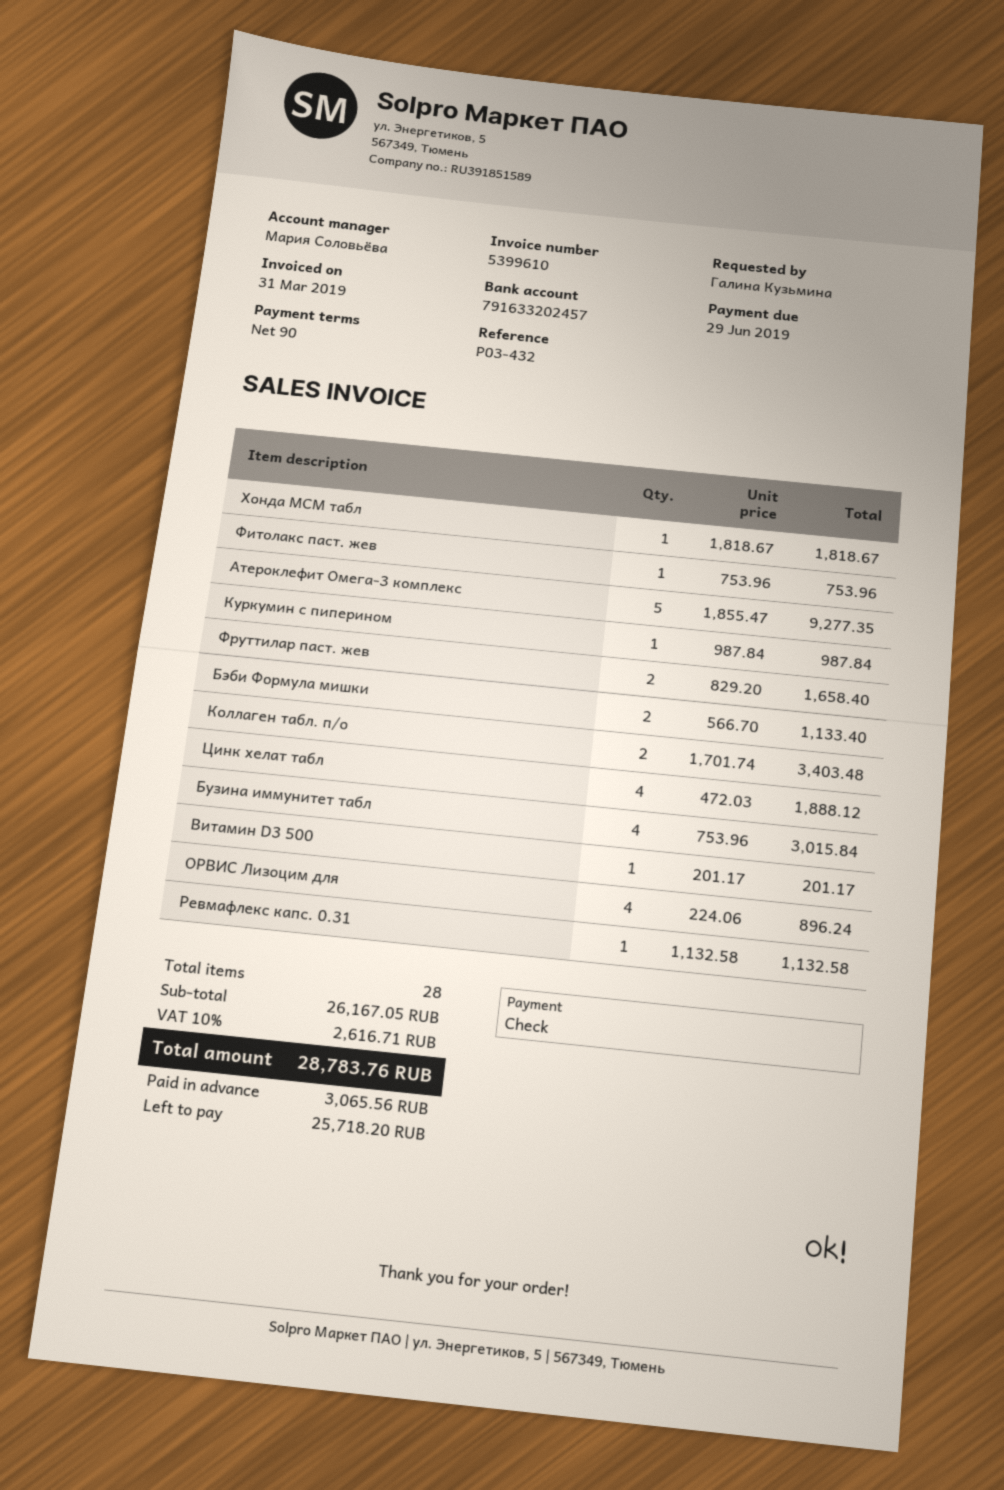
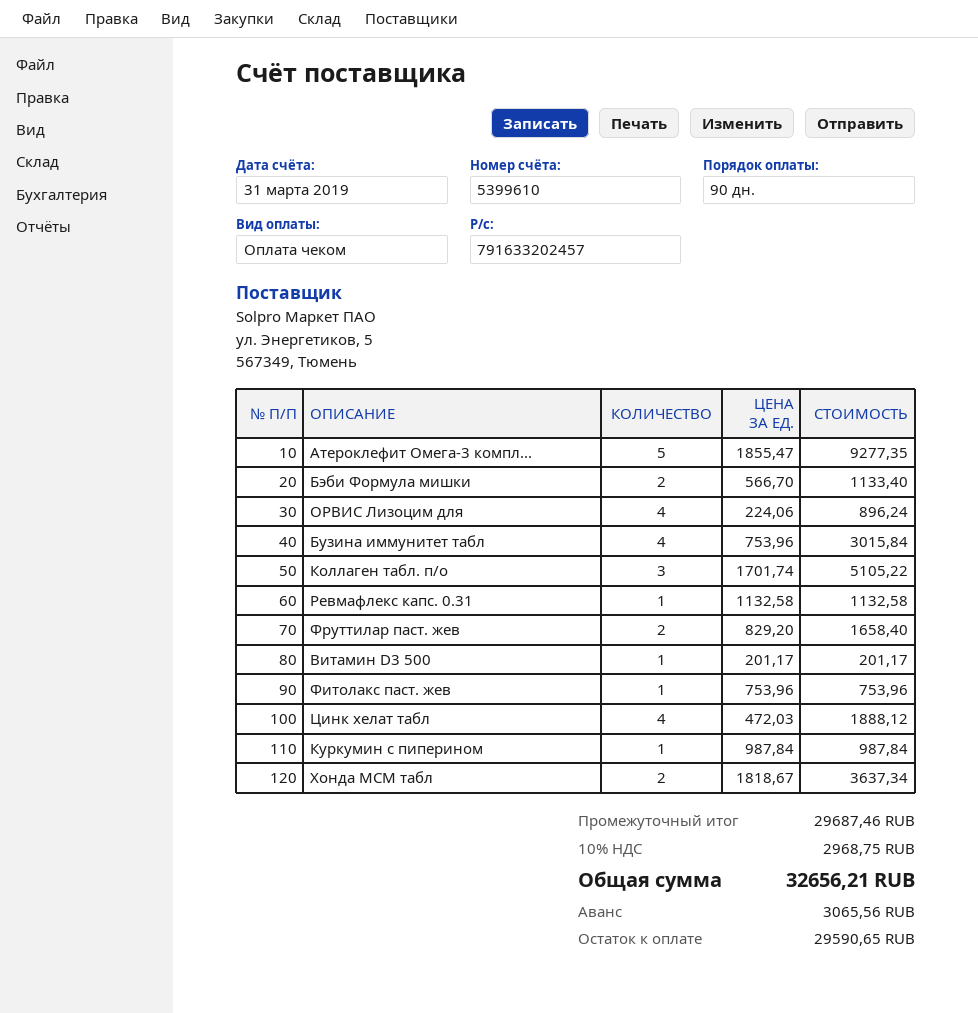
Хонда МСМ табл: 1 x 1818.67 = 1818.67 -> 2 x 1818.67 = 3637.34
Коллаген табл. п/о: 2 x 1701.74 = 3403.48 -> 3 x 1701.74 = 5105.22
subtotal: 26167.05 -> 29687.46
tax: 10% = 2616.71 -> 10% = 2968.75
total: 28783.76 -> 32656.21
balance: 25718.20 -> 29590.65

